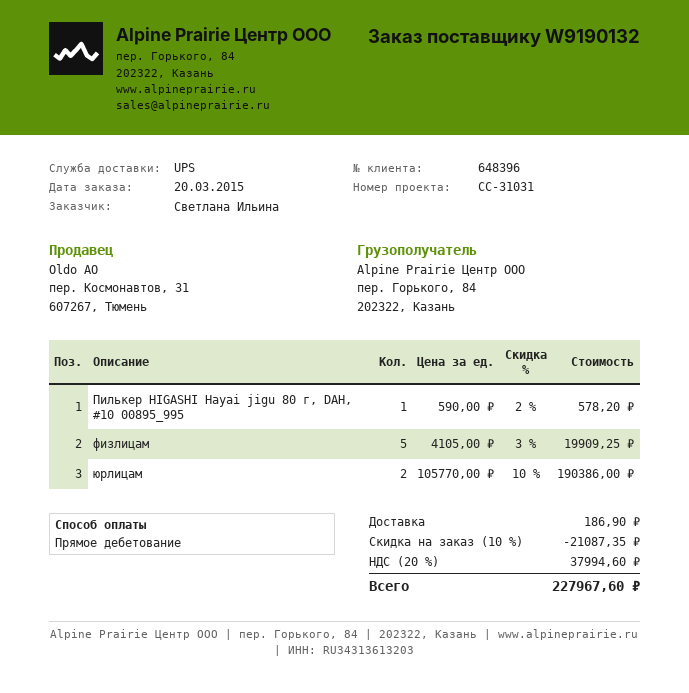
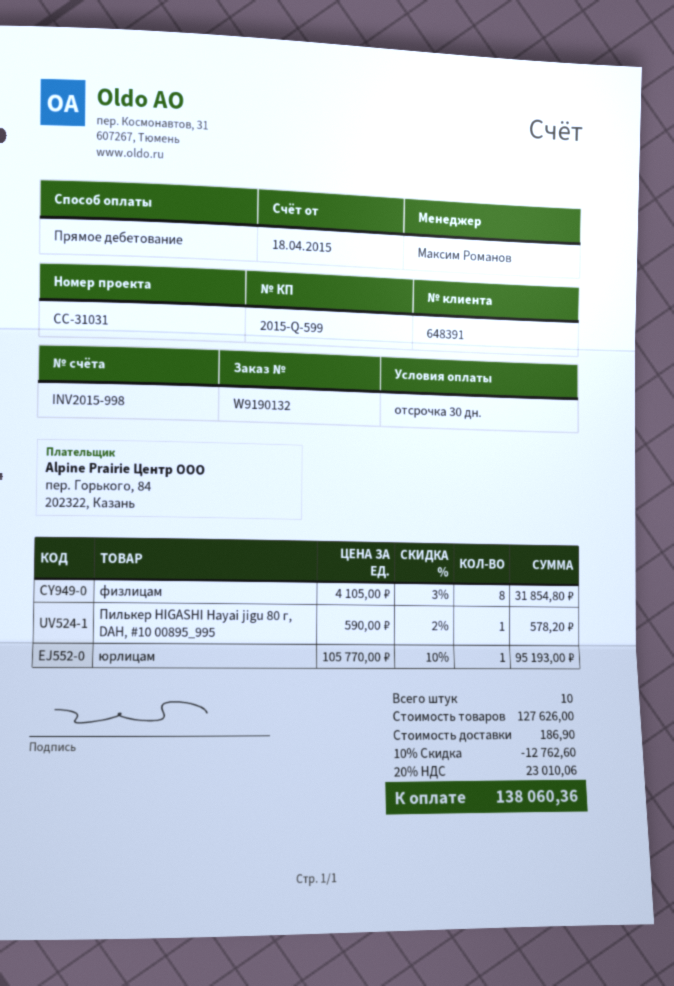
customer number: 648396 -> 648391
физлицам: 5 x 4105.00 - 3% = 19909.25 -> 8 x 4105.00 - 3% = 31854.80
юрлицам: 2 x 105770.00 - 10% = 190386.00 -> 1 x 105770.00 - 10% = 95193.00
discount: 10% = 21087.35 -> 10% = 12762.60
tax: 20% = 37994.60 -> 20% = 23010.06
total: 227967.60 -> 138060.36

